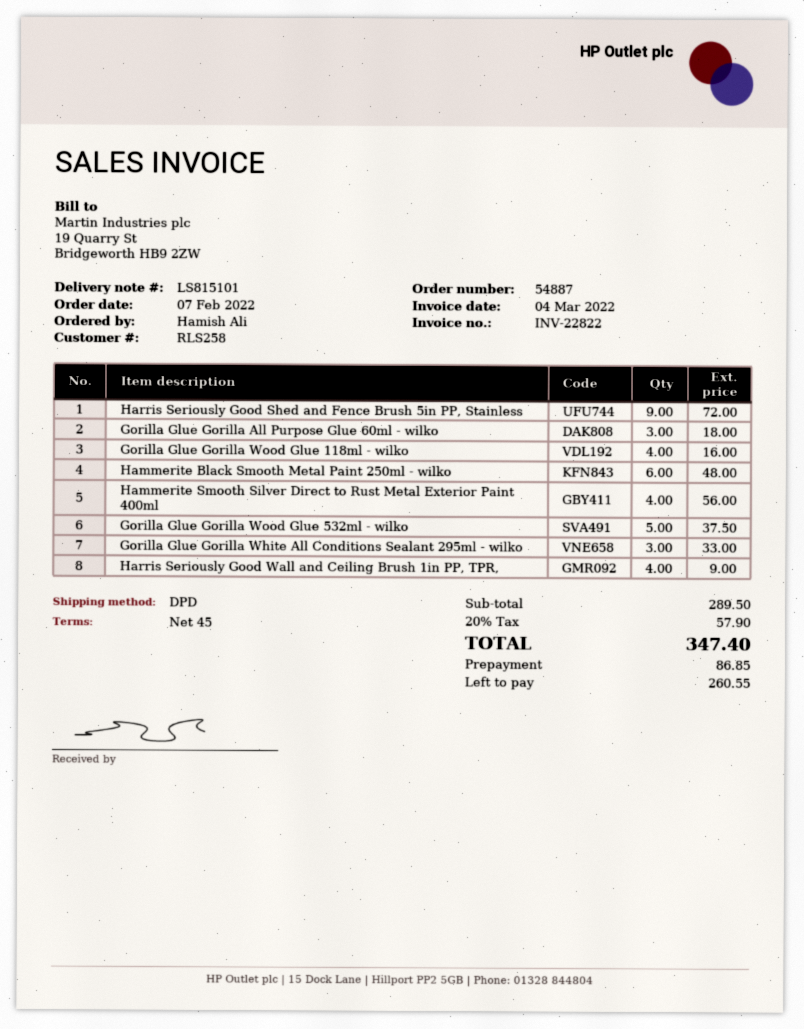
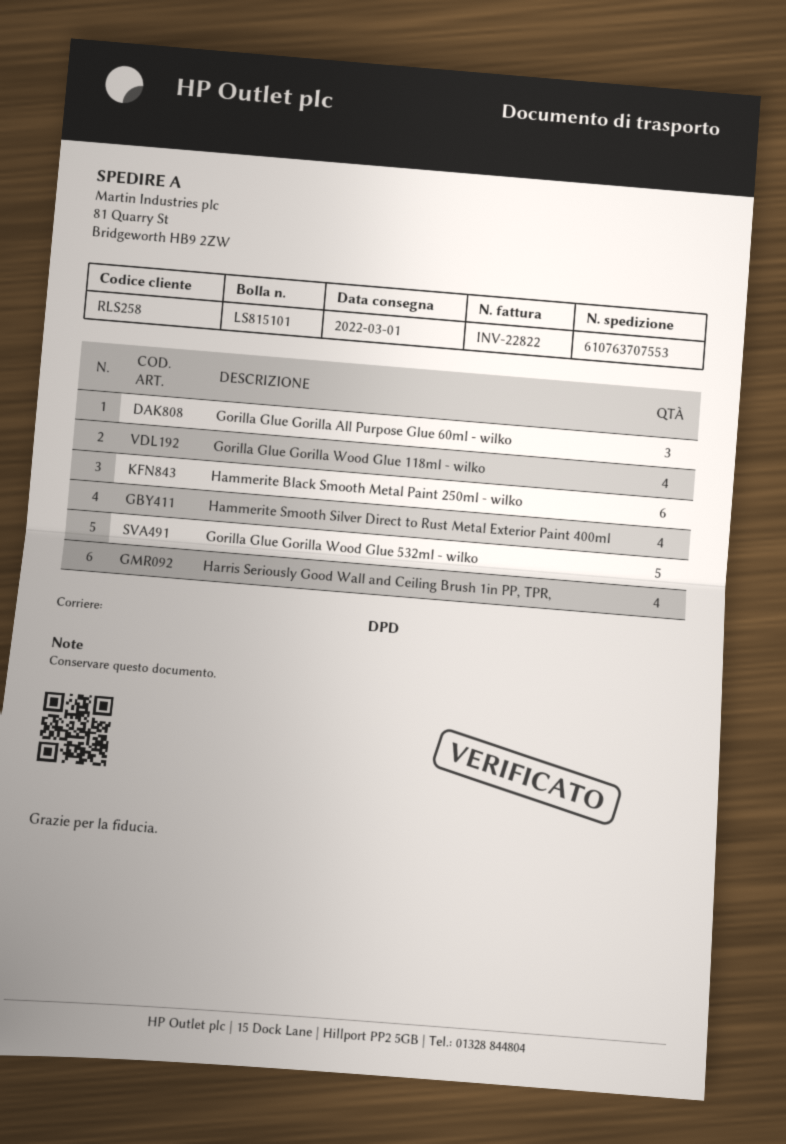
Harris Seriously Good Shed and Fence Brush 5in PP, Stainless: 9 -> none
Gorilla Glue Gorilla White All Conditions Sealant 295ml - wilko: 3 -> none

